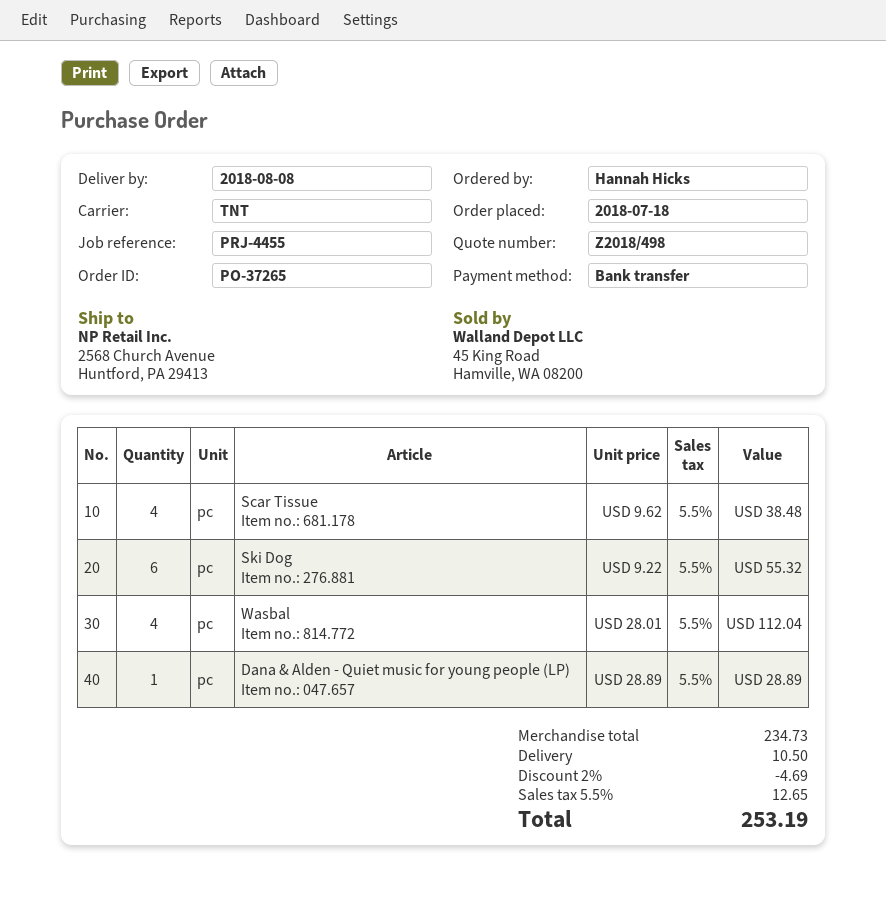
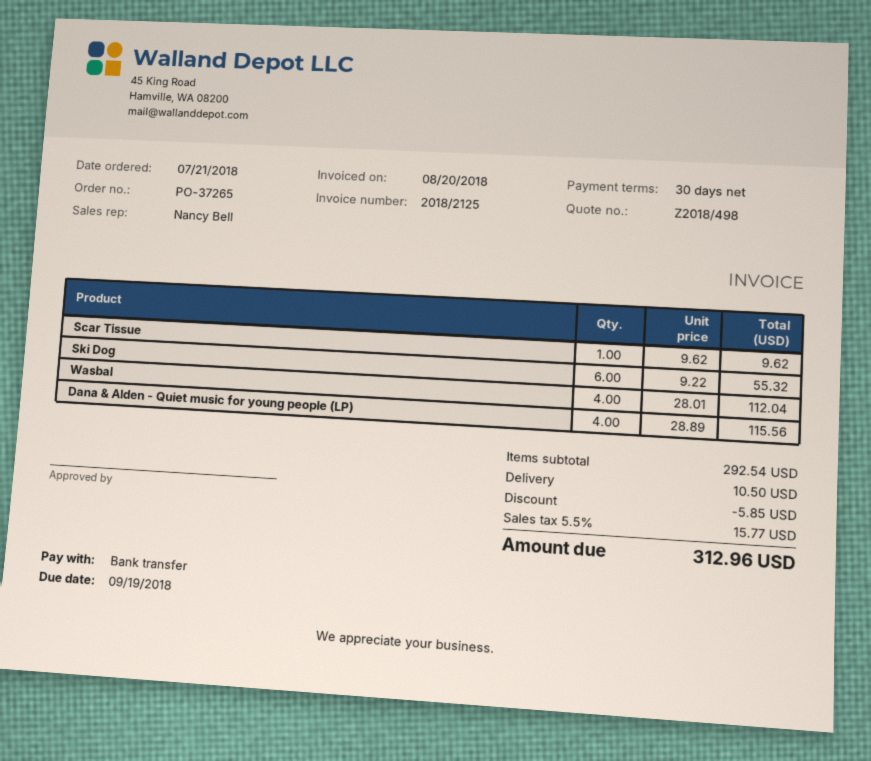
order date: 2018-07-18 -> 2018-07-21
Scar Tissue: 4 x 9.62 = 38.48 -> 1 x 9.62 = 9.62
Dana & Alden - Quiet music for young people (LP): 1 x 28.89 = 28.89 -> 4 x 28.89 = 115.56
subtotal: 234.73 -> 292.54
discount: 4.69 -> 5.85
tax: 5.5% = 12.65 -> 5.5% = 15.77
total: 253.19 -> 312.96

